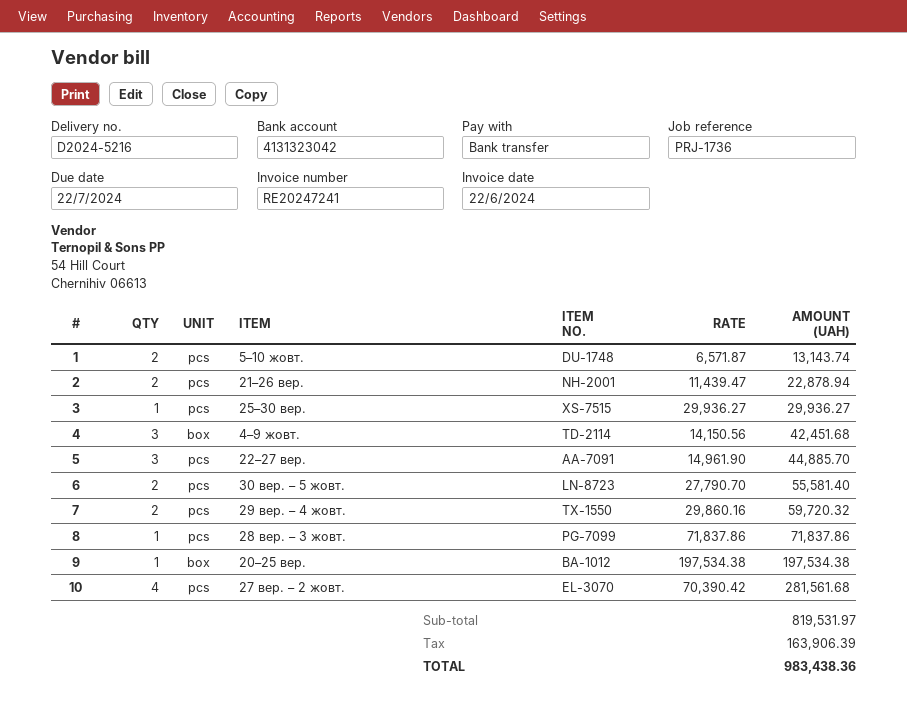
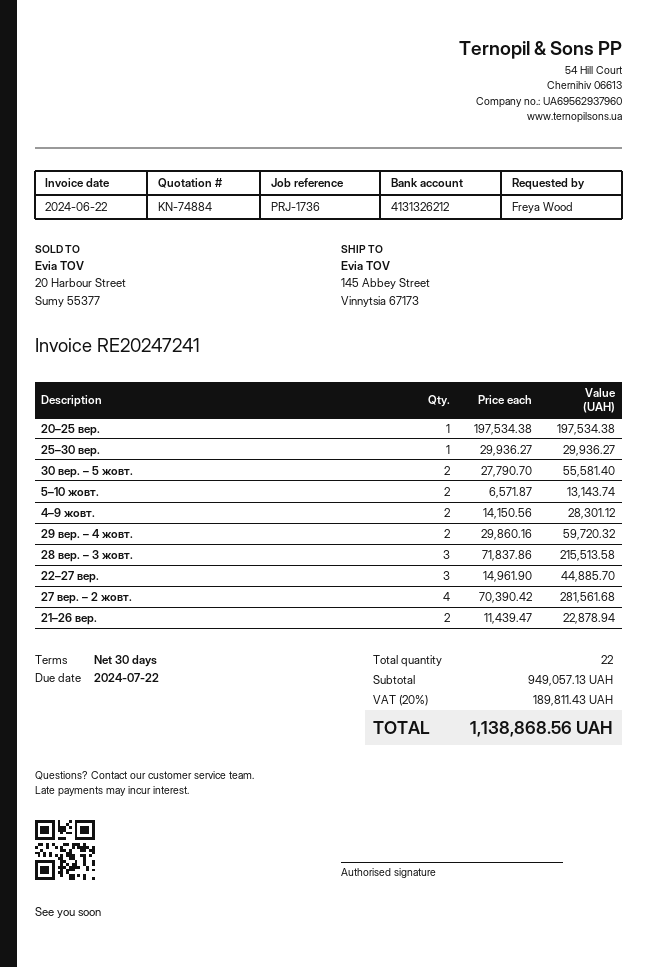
bank account: 4131323042 -> 4131326212
4–9 жовт.: 3 x 14150.56 = 42451.68 -> 2 x 14150.56 = 28301.12
28 вер. – 3 жовт.: 1 x 71837.86 = 71837.86 -> 3 x 71837.86 = 215513.58
subtotal: 819531.97 -> 949057.13
tax: 163906.39 -> 189811.43
total: 983438.36 -> 1138868.56

